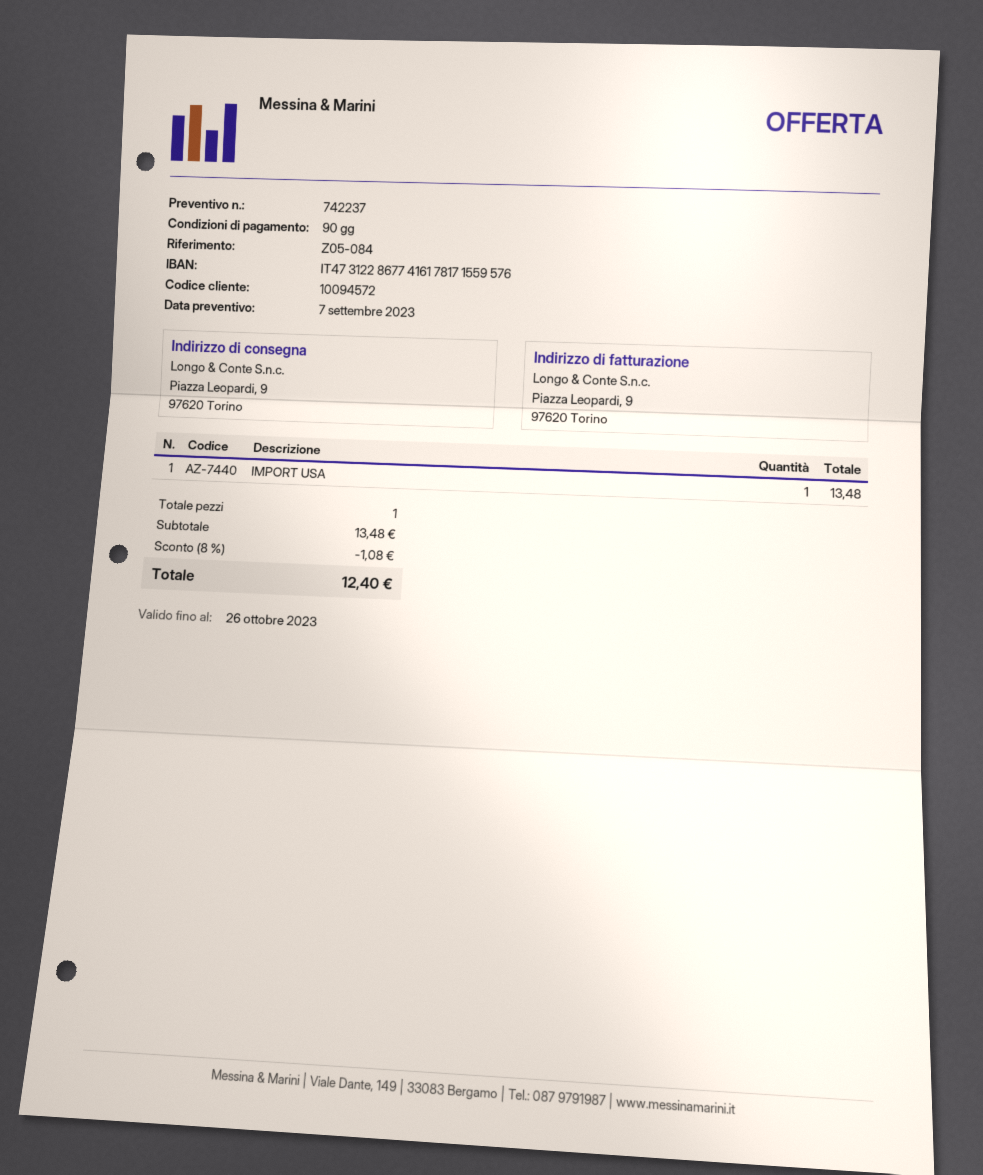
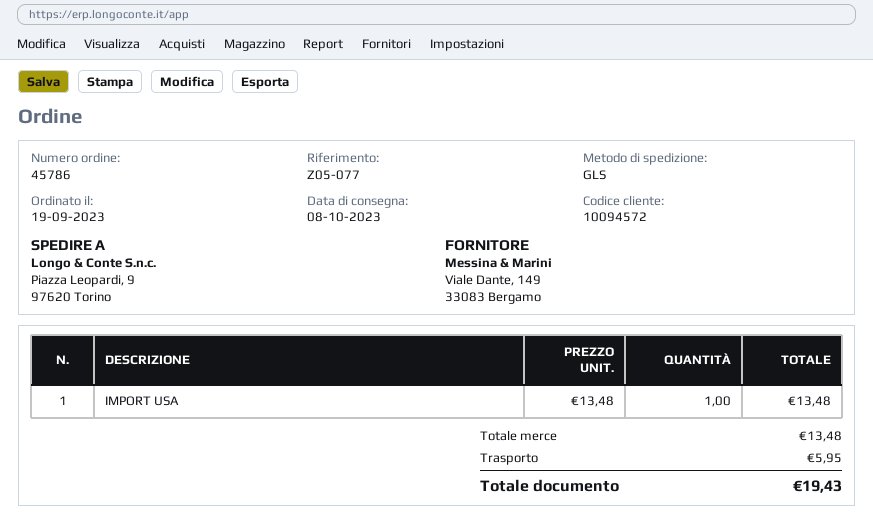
reference: Z05-084 -> Z05-077
discount: 8% = 1.08 -> none
shipping: none -> 5.95
total: 12.40 -> 19.43

